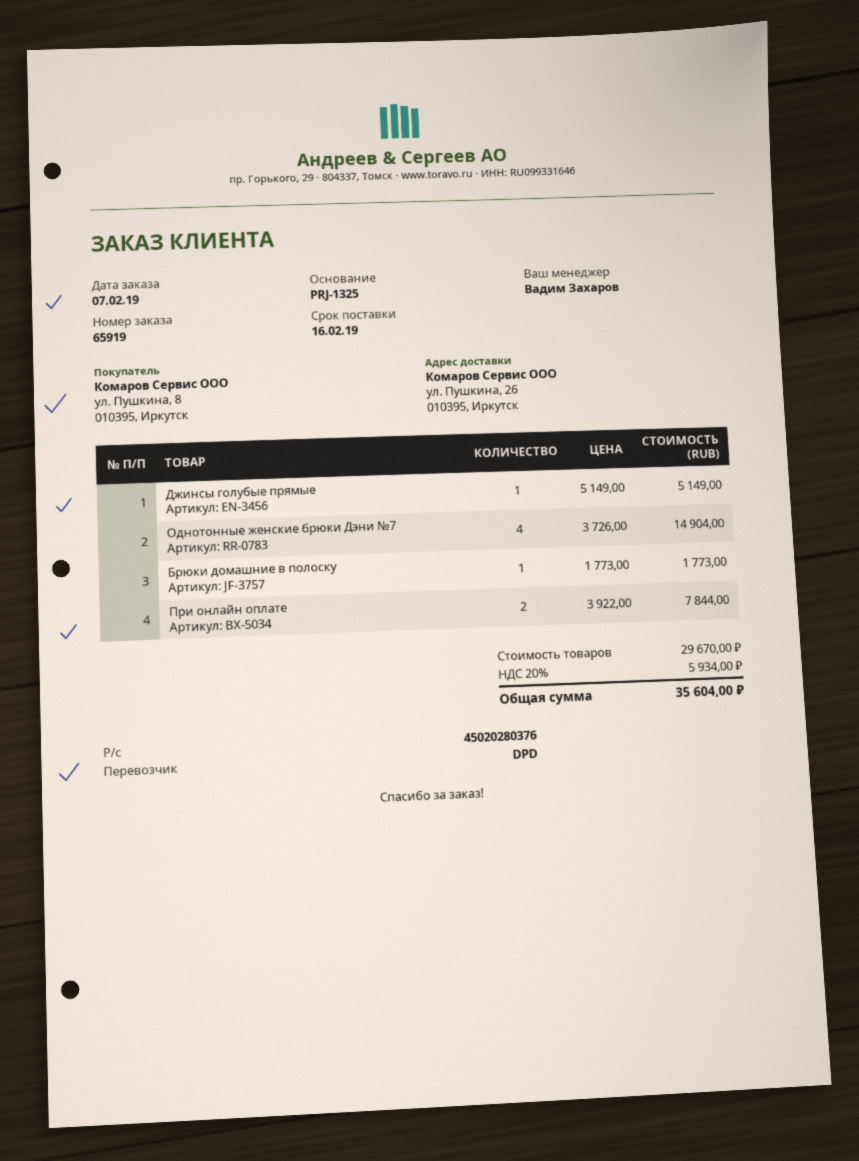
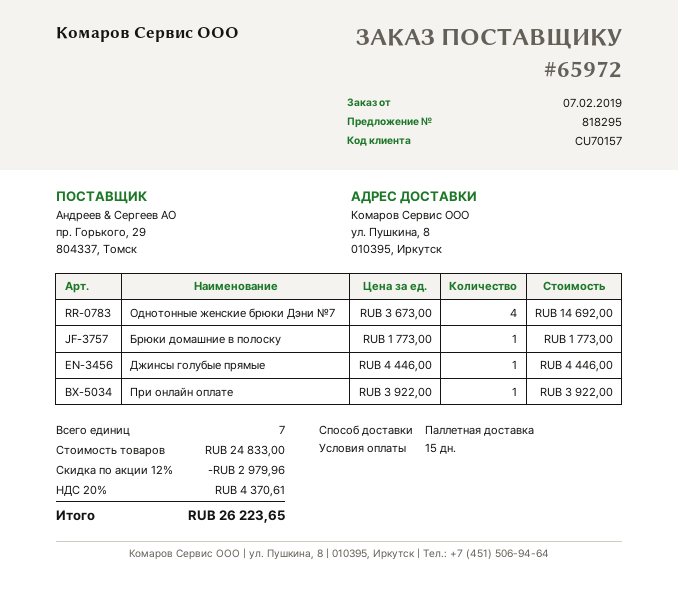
order number: 65919 -> 65972
shipping method: DPD -> pallet freight
ship to: ул. Пушкина, 26, 010395, Иркутск -> ул. Пушкина, 8, 010395, Иркутск
Джинсы голубые прямые: 1 x 5149.00 = 5149.00 -> 1 x 4446.00 = 4446.00
Однотонные женские брюки Дэни №7: 4 x 3726.00 = 14904.00 -> 4 x 3673.00 = 14692.00
При онлайн оплате: 2 x 3922.00 = 7844.00 -> 1 x 3922.00 = 3922.00
subtotal: 29670.00 -> 24833.00
discount: none -> 12% = 2979.96
tax: 20% = 5934.00 -> 20% = 4370.61
total: 35604.00 -> 26223.65

